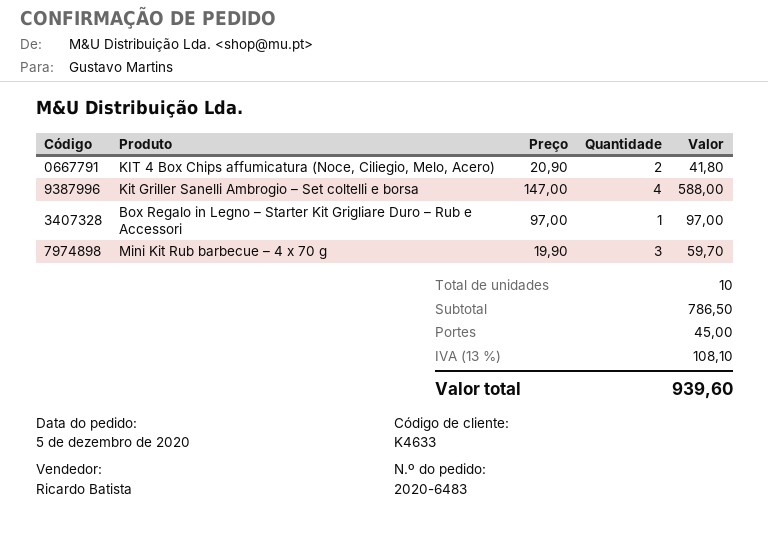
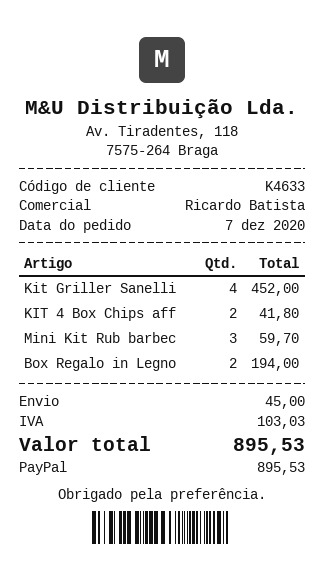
order date: 2020-12-05 -> 2020-12-07
Kit Griller Sanelli Ambrogio – Set coltelli e borsa: 4 for 588.00 -> 4 for 452.00
Box Regalo in Legno – Starter Kit Grigliare Duro – Rub e Accessori: 1 for 97.00 -> 2 for 194.00
tax: 108.10 -> 103.03
total: 939.60 -> 895.53

